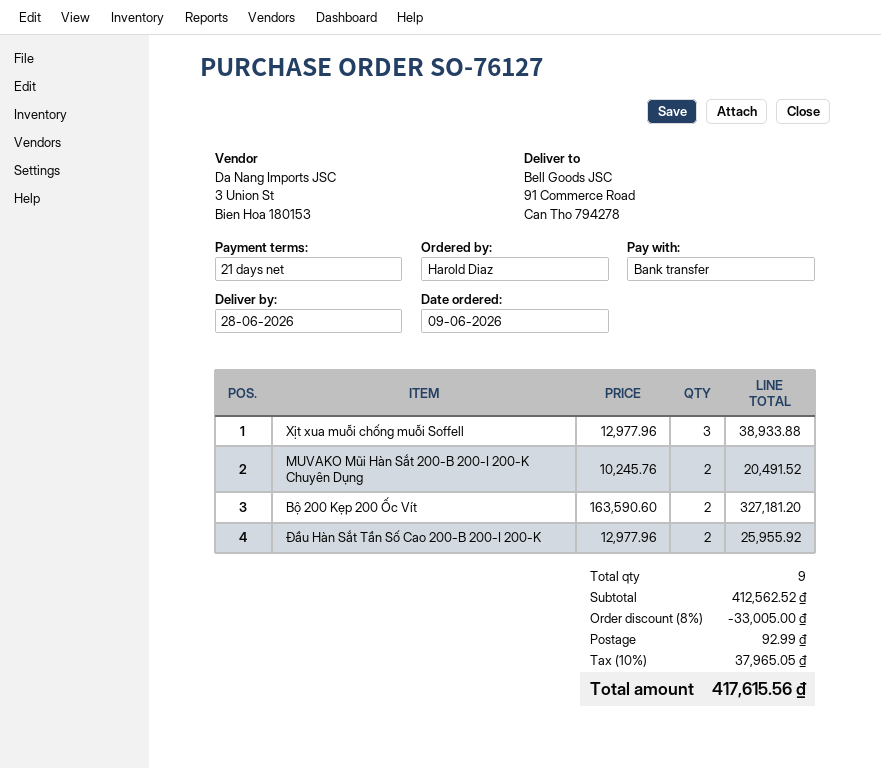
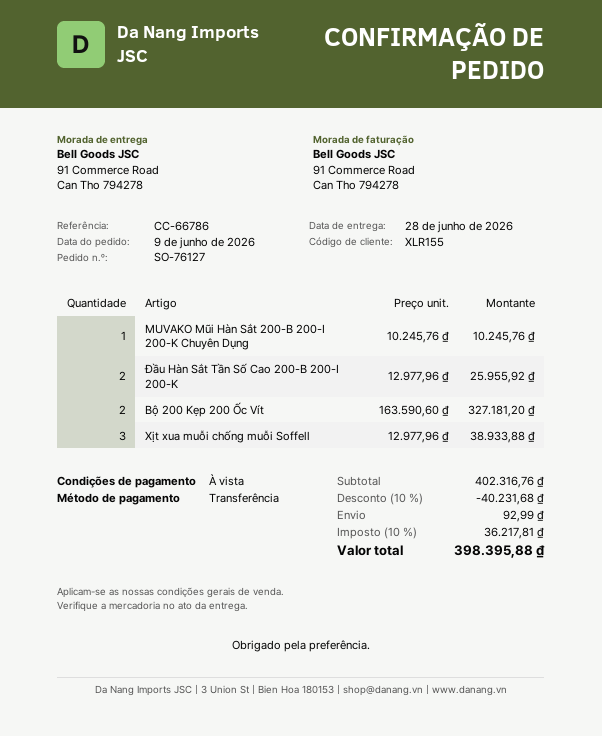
payment terms: 21 days -> on receipt
MUVAKO Mũi Hàn Sắt 200-B 200-I 200-K Chuyên Dụng: 2 x 10245.76 = 20491.52 -> 1 x 10245.76 = 10245.76
subtotal: 412562.52 -> 402316.76
discount: 8% = 33005.00 -> 10% = 40231.68
tax: 10% = 37965.05 -> 10% = 36217.81
total: 417615.56 -> 398395.88

